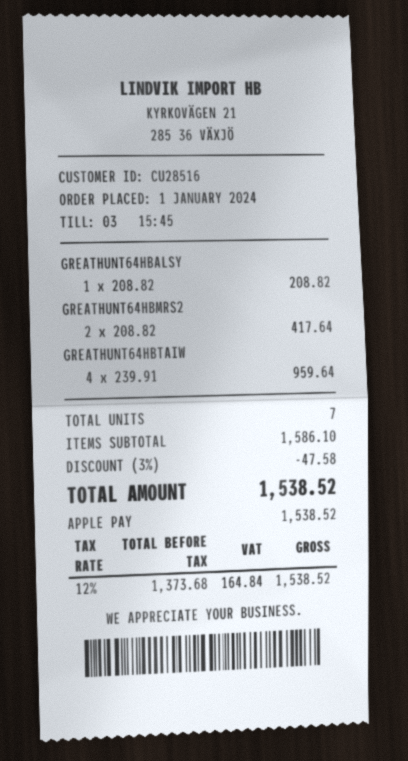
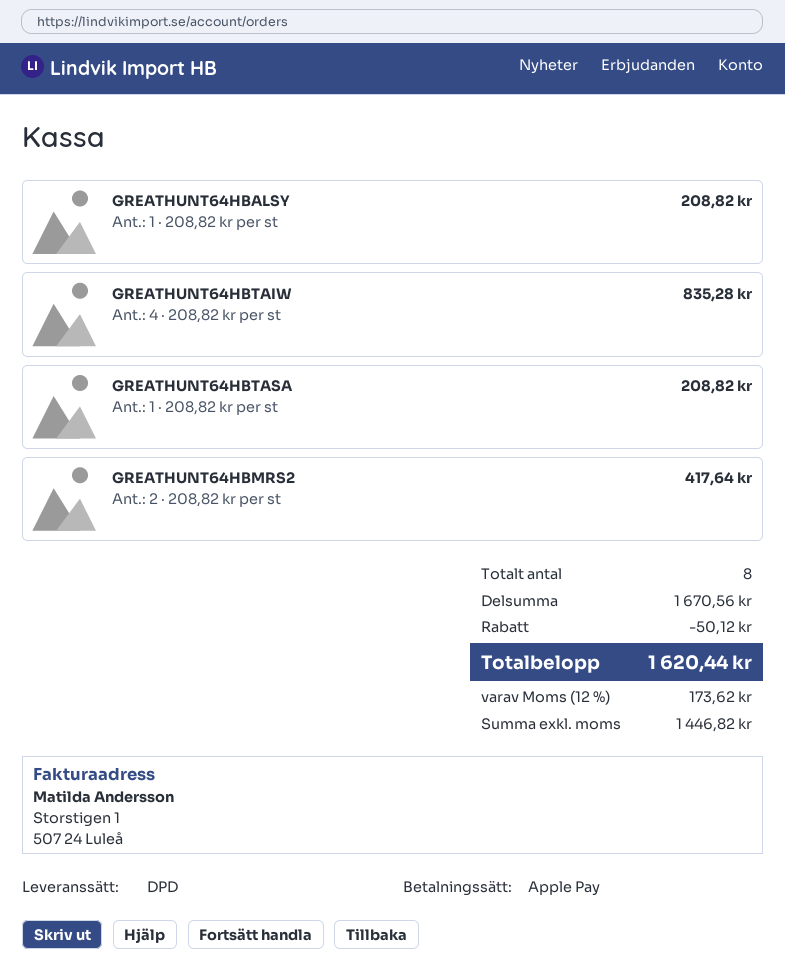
GREATHUNT64HBTAIW: 4 x 239.91 = 959.64 -> 4 x 208.82 = 835.28
GREATHUNT64HBTASA: none -> 1 x 208.82 = 208.82
total quantity: 7 -> 8
subtotal: 1586.10 -> 1670.56
discount: 47.58 -> 50.12
net: 1373.68 -> 1446.82
tax: 12% = 164.84 -> 12% = 173.62
total: 1538.52 -> 1620.44

